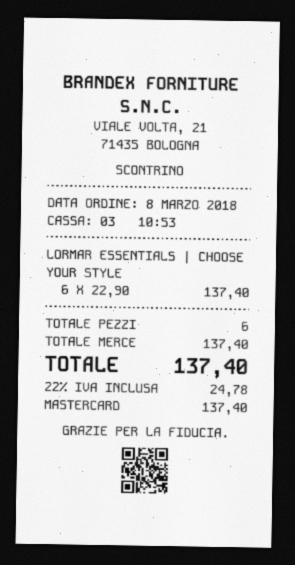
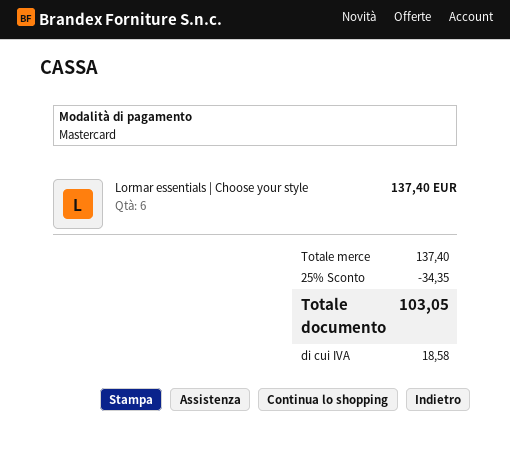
discount: none -> 25% = 34.35
tax: 24.78 -> 18.58
total: 137.40 -> 103.05

